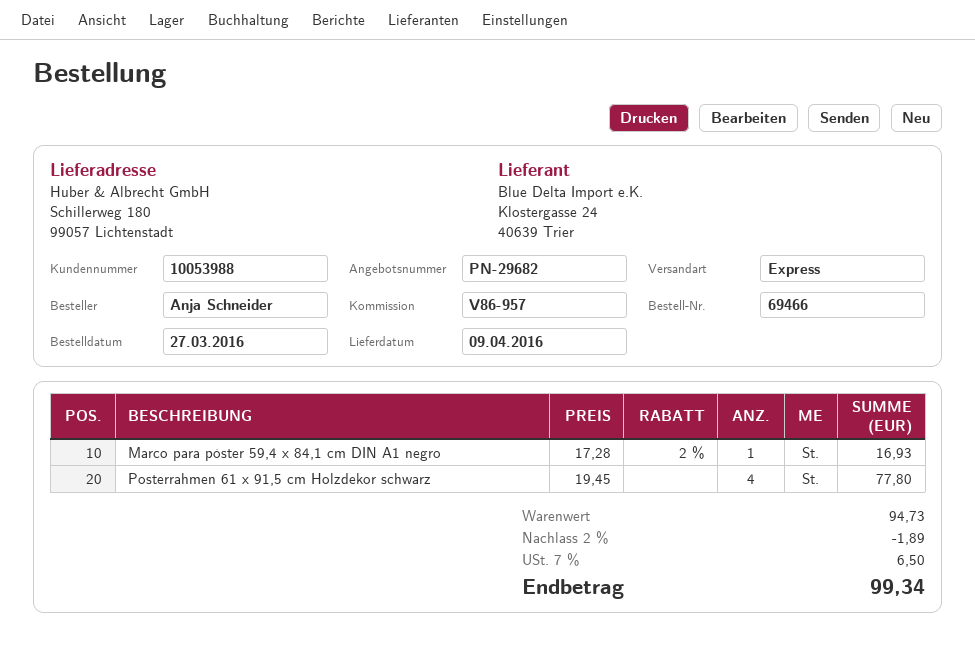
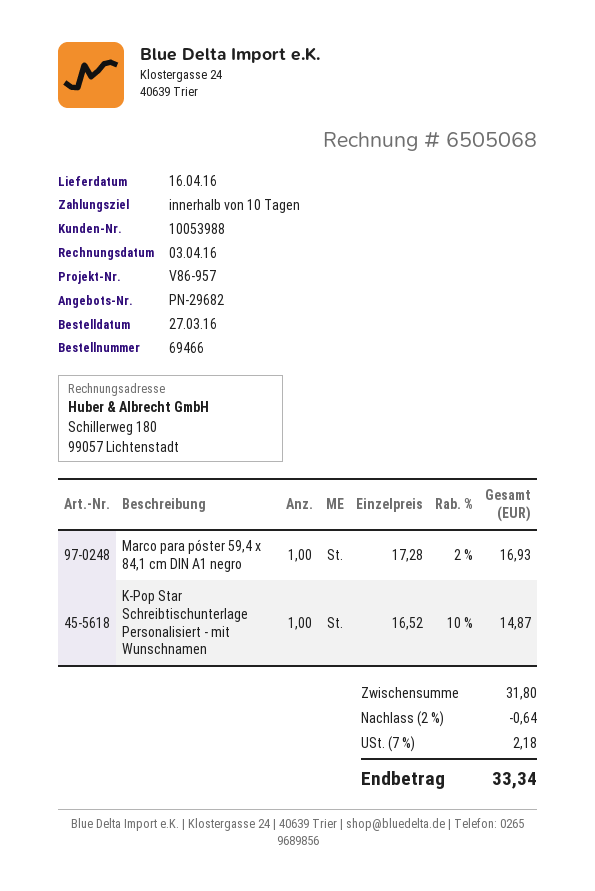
delivery date: 2016-04-09 -> 2016-04-16
Posterrahmen 61 x 91,5 cm Holzdekor schwarz: 4 x 19.45 = 77.80 -> none
K-Pop Star Schreibtischunterlage Personalisiert - mit Wunschnamen: none -> 1 x 16.52 - 10% = 14.87
subtotal: 94.73 -> 31.80
discount: 2% = 1.89 -> 2% = 0.64
tax: 7% = 6.50 -> 7% = 2.18
total: 99.34 -> 33.34

